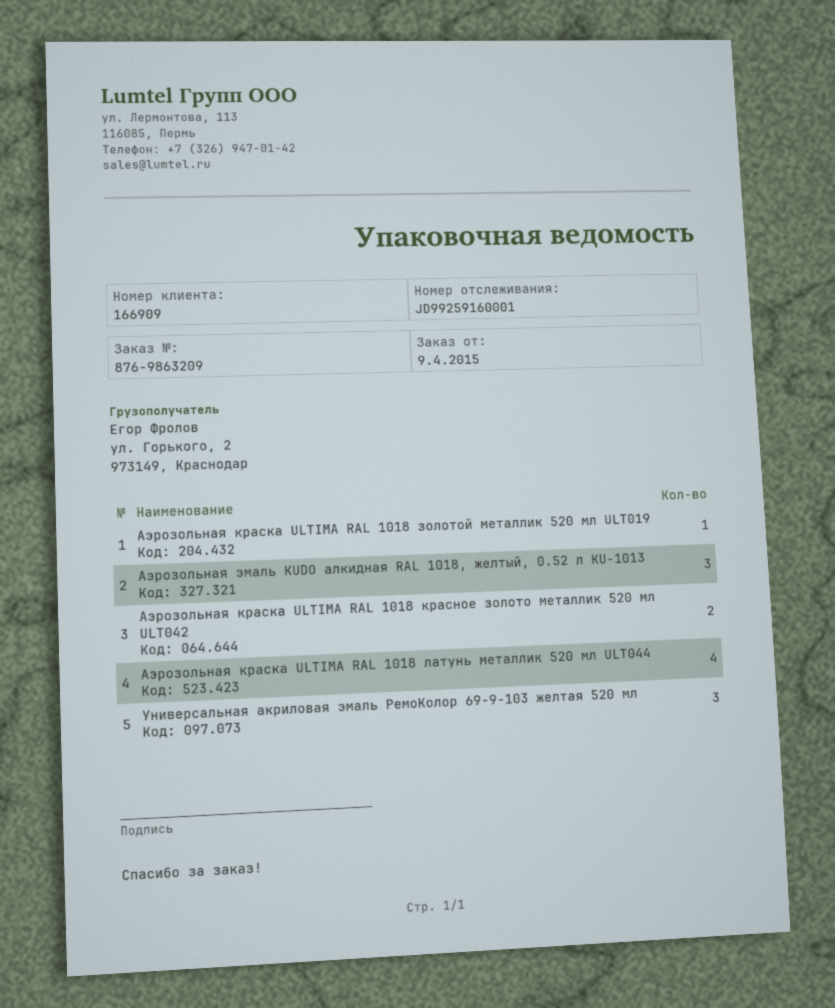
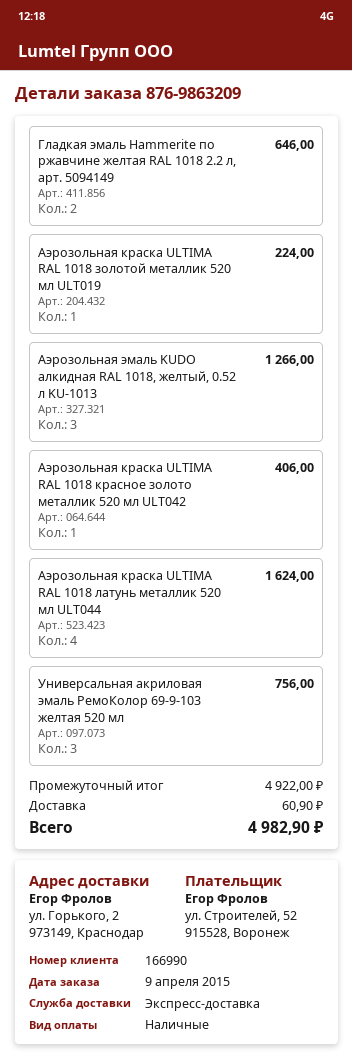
customer number: 166909 -> 166990
Аэрозольная краска ULTIMA RAL 1018 красное золото металлик 520 мл ULT042: 2 -> 1
Гладкая эмаль Hammerite по ржавчине желтая RAL 1018 2.2 л, арт. 5094149: none -> 2

